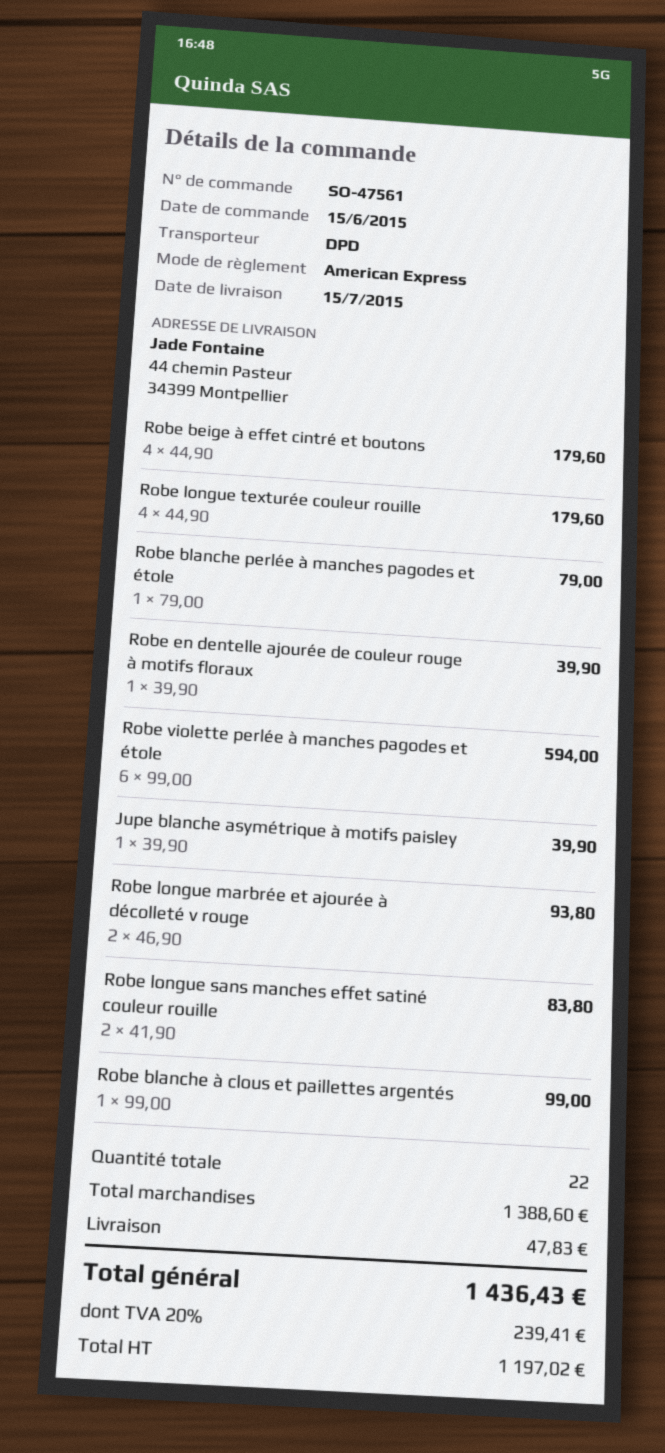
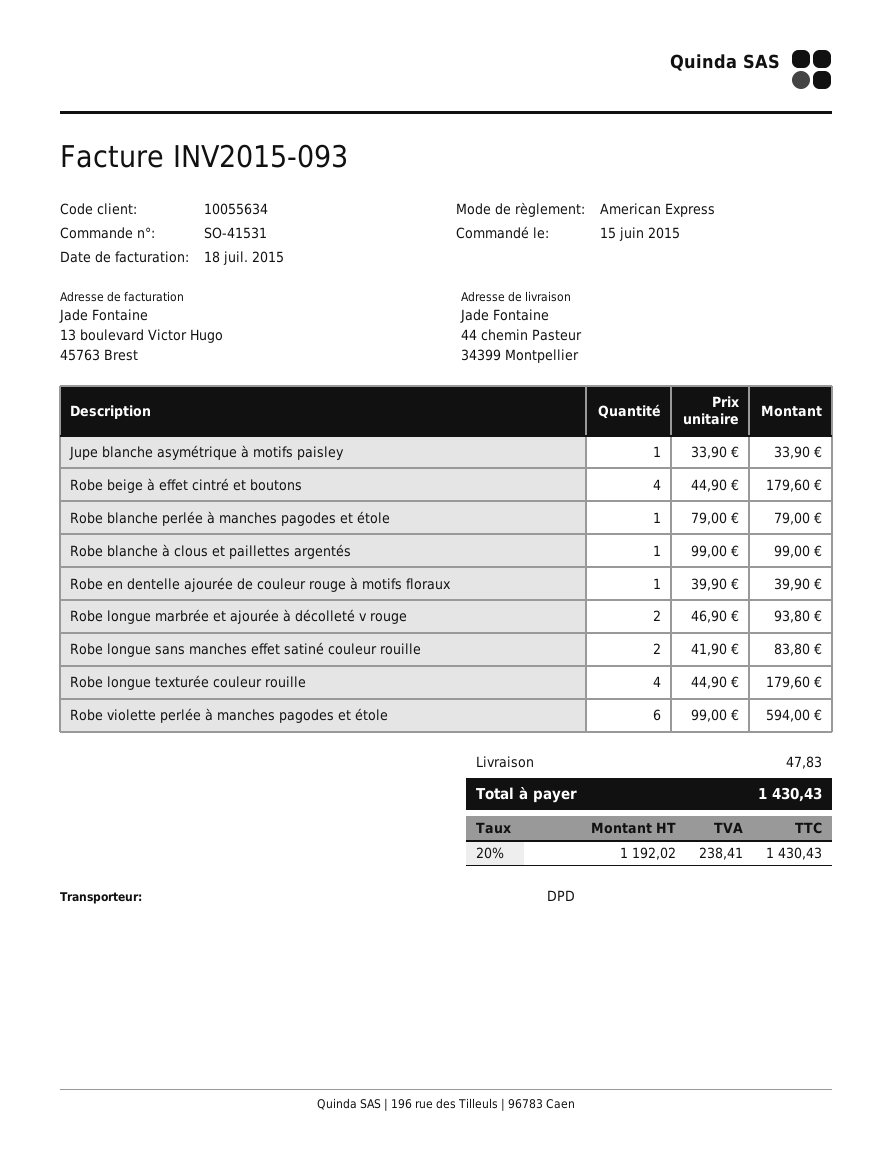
order number: SO-47561 -> SO-41531
Jupe blanche asymétrique à motifs paisley: 1 x 39.90 = 39.90 -> 1 x 33.90 = 33.90
net: 1197.02 -> 1192.02
tax: 20% = 239.41 -> 20% = 238.41
total: 1436.43 -> 1430.43

